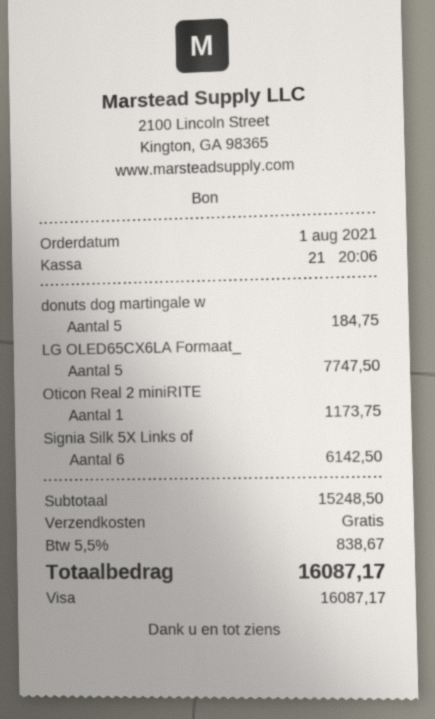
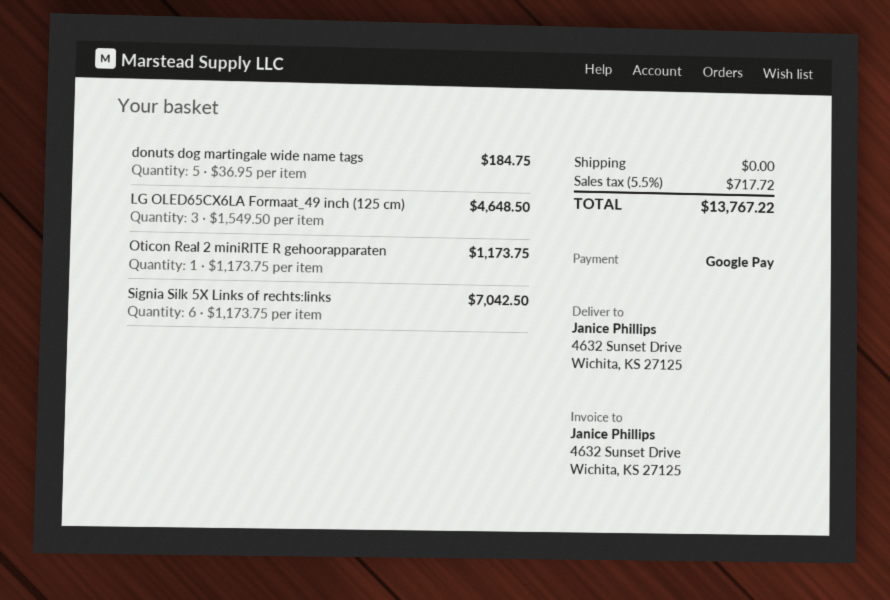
payment method: Visa -> Google Pay
LG OLED65CX6LA Formaat_: 5 for 7747.50 -> 3 for 4648.50
Signia Silk 5X Links of: 6 for 6142.50 -> 6 for 7042.50
tax: 5.5% = 838.67 -> 5.5% = 717.72
total: 16087.17 -> 13767.22

